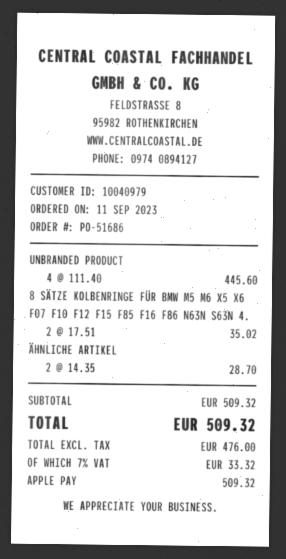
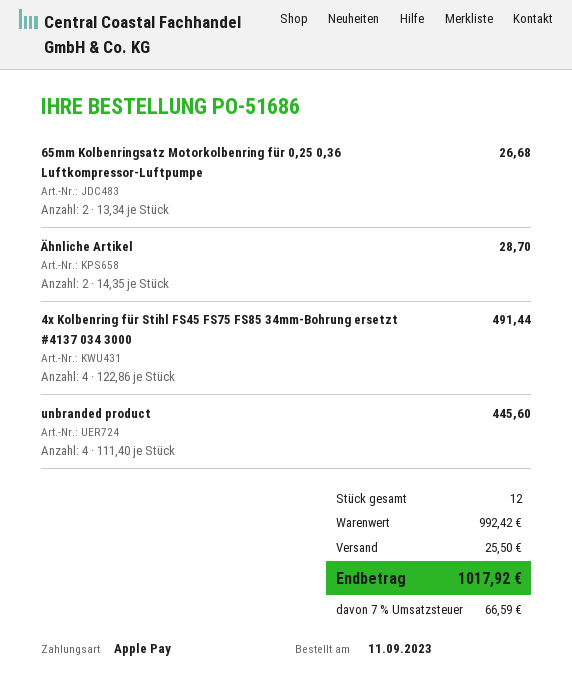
8 SÄTZE KOLBENRINGE FÜR BMW M5 M6 X5 X6 F07 F10 F12 F15 F85 F16 F86 N63N S63N 4.: 2 x 17.51 = 35.02 -> none
65mm Kolbenringsatz Motorkolbenring für 0,25 0,36 Luftkompressor-Luftpumpe: none -> 2 x 13.34 = 26.68
4x Kolbenring für Stihl FS45 FS75 FS85 34mm-Bohrung ersetzt #4137 034 3000: none -> 4 x 122.86 = 491.44
subtotal: 509.32 -> 992.42
shipping: none -> 25.50
tax: 7% = 33.32 -> 7% = 66.59
total: 509.32 -> 1017.92

